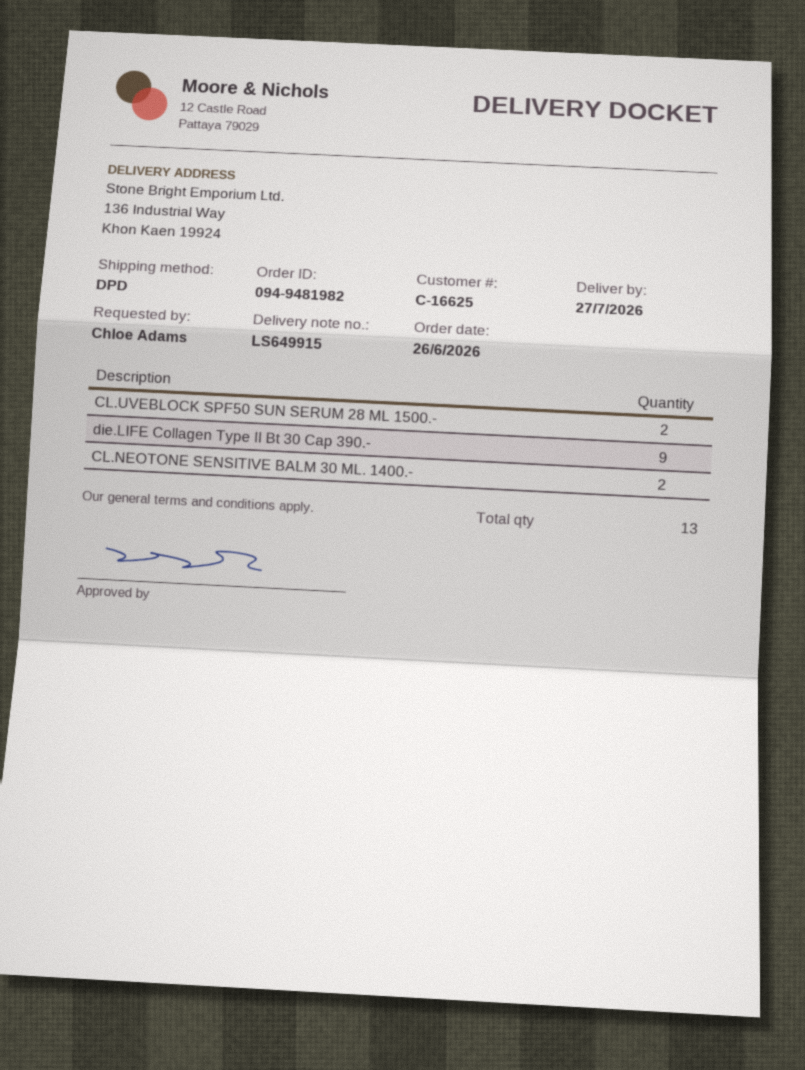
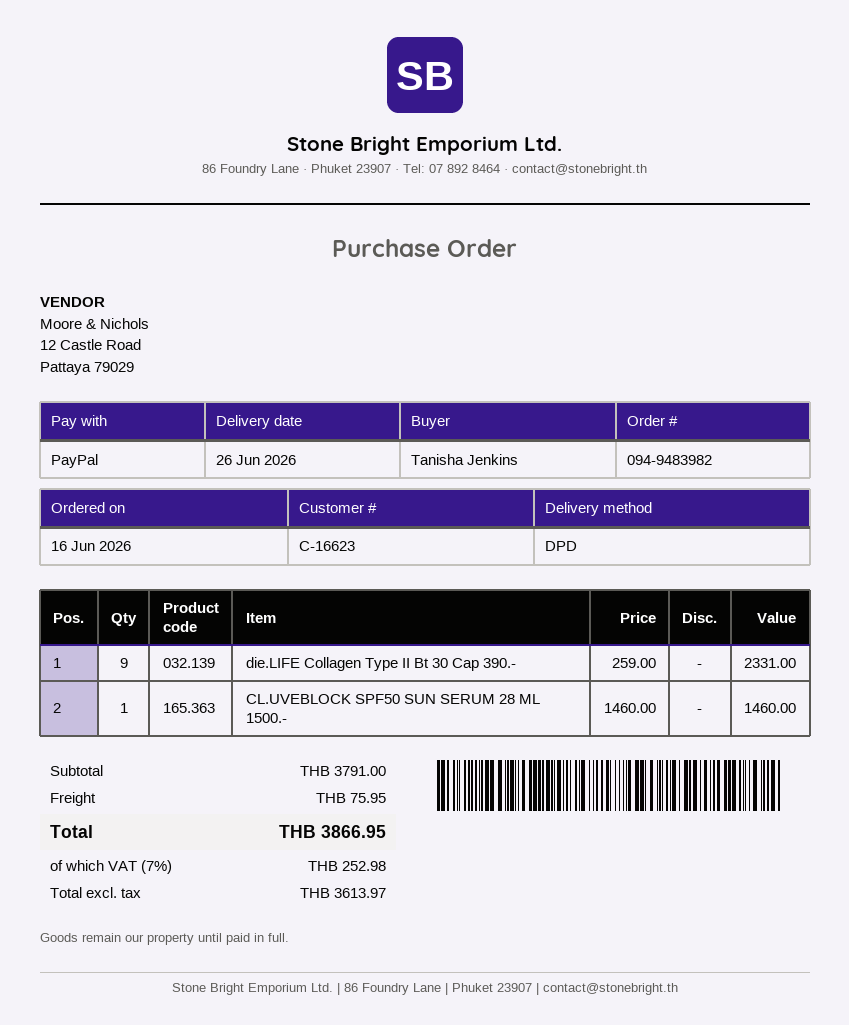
order number: 094-9481982 -> 094-9483982
order date: 2026-06-26 -> 2026-06-16
delivery date: 2026-07-27 -> 2026-06-26
customer number: C-16625 -> C-16623
ordered by: Chloe Adams -> Tanisha Jenkins
CL.UVEBLOCK SPF50 SUN SERUM 28 ML 1500.-: 2 -> 1
CL.NEOTONE SENSITIVE BALM 30 ML. 1400.-: 2 -> none

